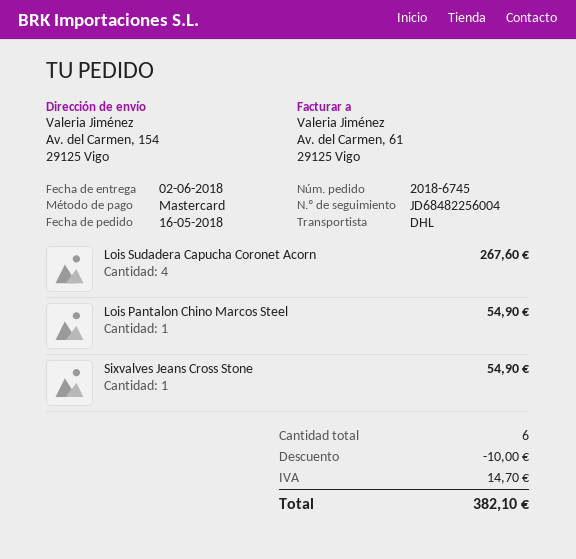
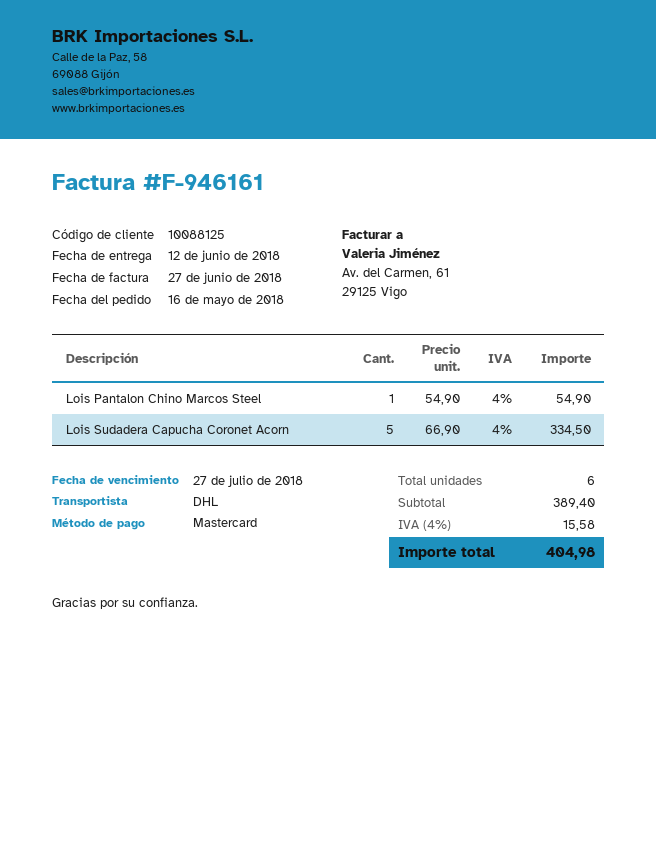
delivery date: 2018-06-02 -> 2018-06-12
Lois Sudadera Capucha Coronet Acorn: 4 for 267.60 -> 5 for 334.50
Sixvalves Jeans Cross Stone: 1 for 54.90 -> none
discount: 10.00 -> none
tax: 14.70 -> 15.58
total: 382.10 -> 404.98

